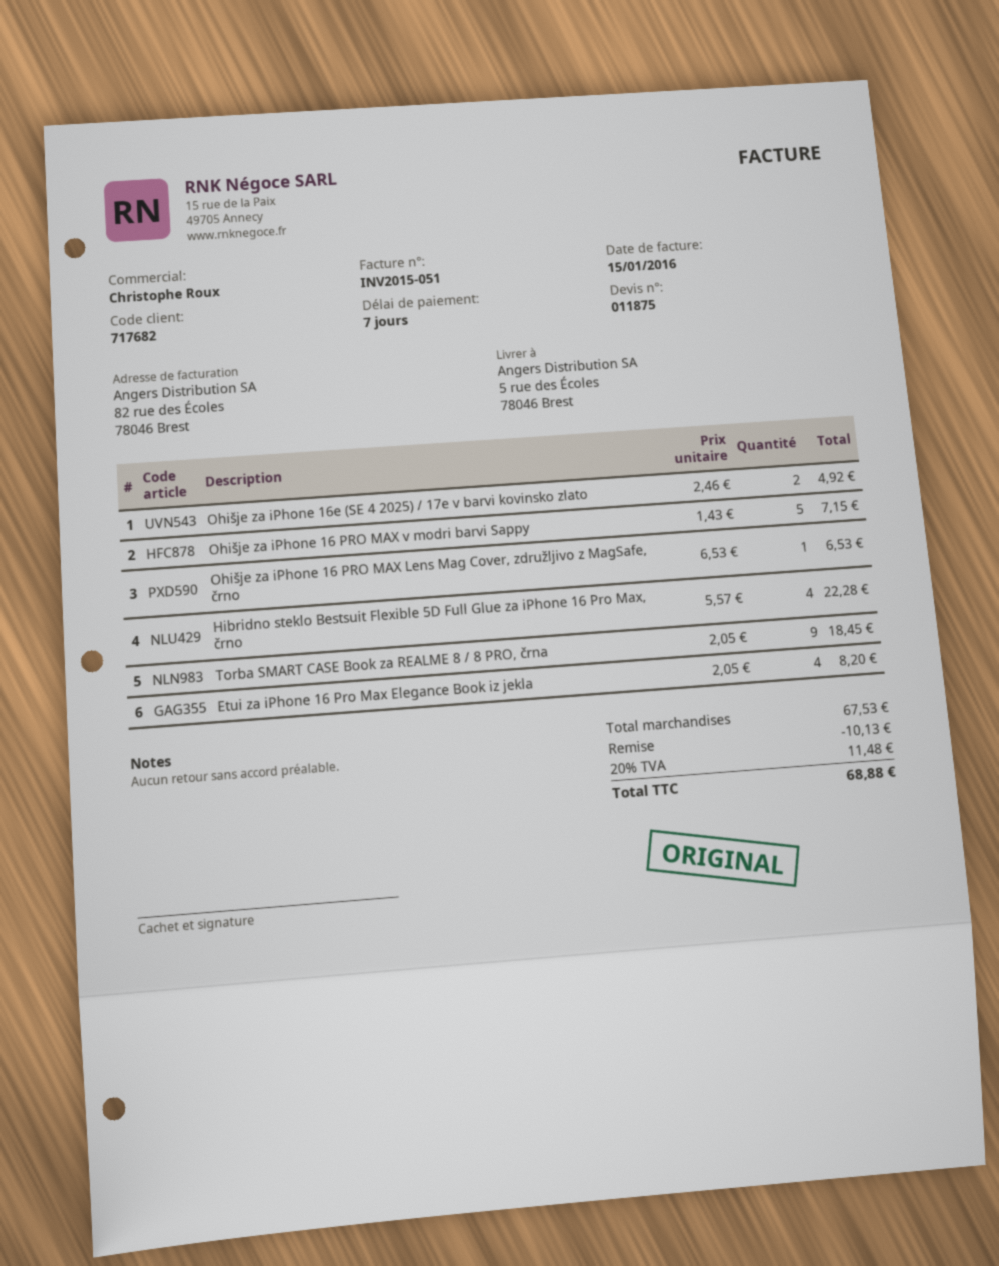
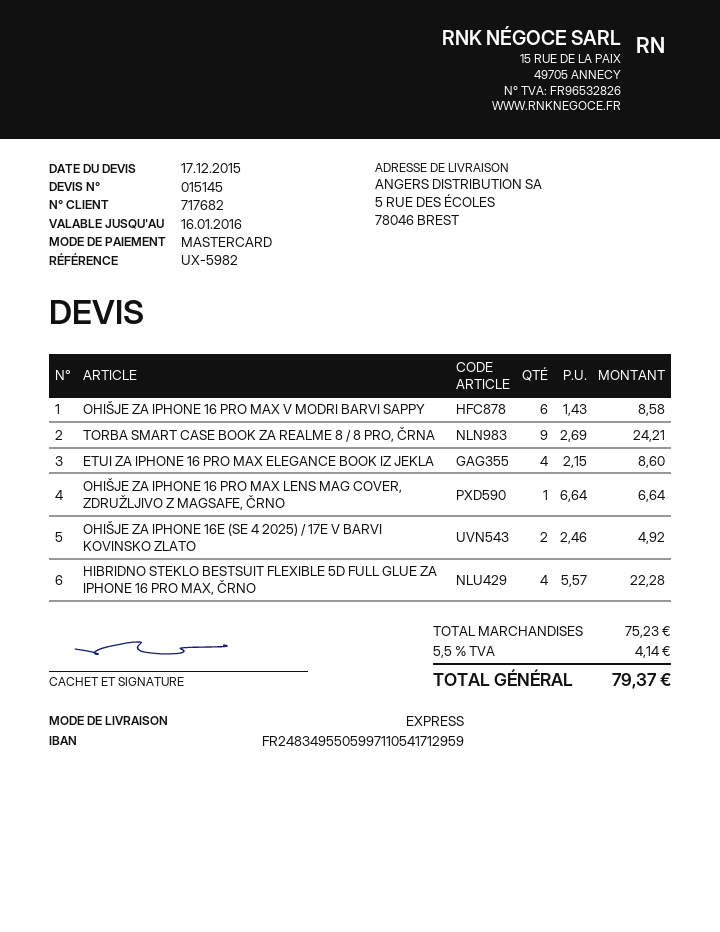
quote number: 011875 -> 015145
Ohišje za iPhone 16 PRO MAX v modri barvi Sappy: 5 x 1.43 = 7.15 -> 6 x 1.43 = 8.58
Ohišje za iPhone 16 PRO MAX Lens Mag Cover, združljivo z MagSafe, črno: 1 x 6.53 = 6.53 -> 1 x 6.64 = 6.64
Torba SMART CASE Book za REALME 8 / 8 PRO, črna: 9 x 2.05 = 18.45 -> 9 x 2.69 = 24.21
Etui za iPhone 16 Pro Max Elegance Book iz jekla: 4 x 2.05 = 8.20 -> 4 x 2.15 = 8.60
subtotal: 67.53 -> 75.23
discount: 10.13 -> none
tax: 20% = 11.48 -> 5.5% = 4.14
total: 68.88 -> 79.37

